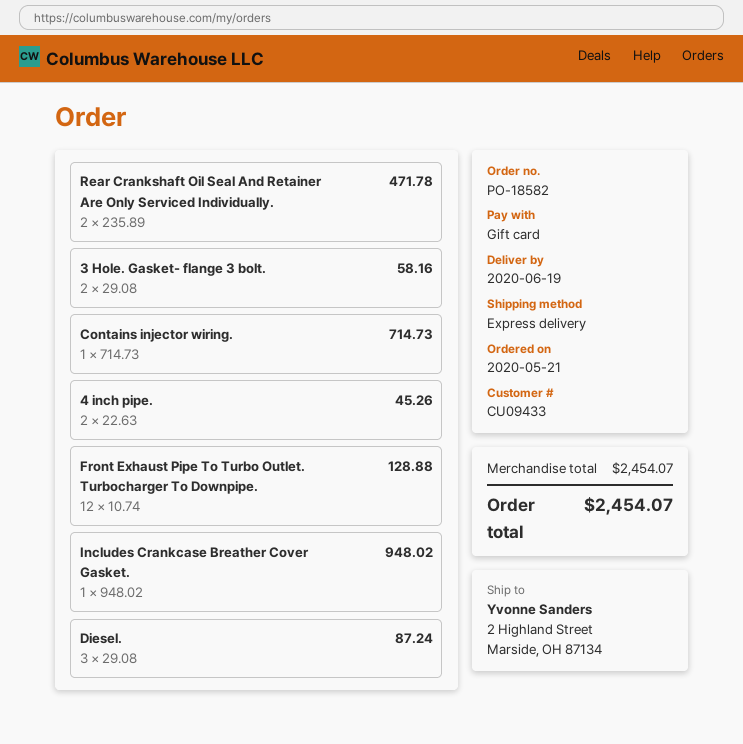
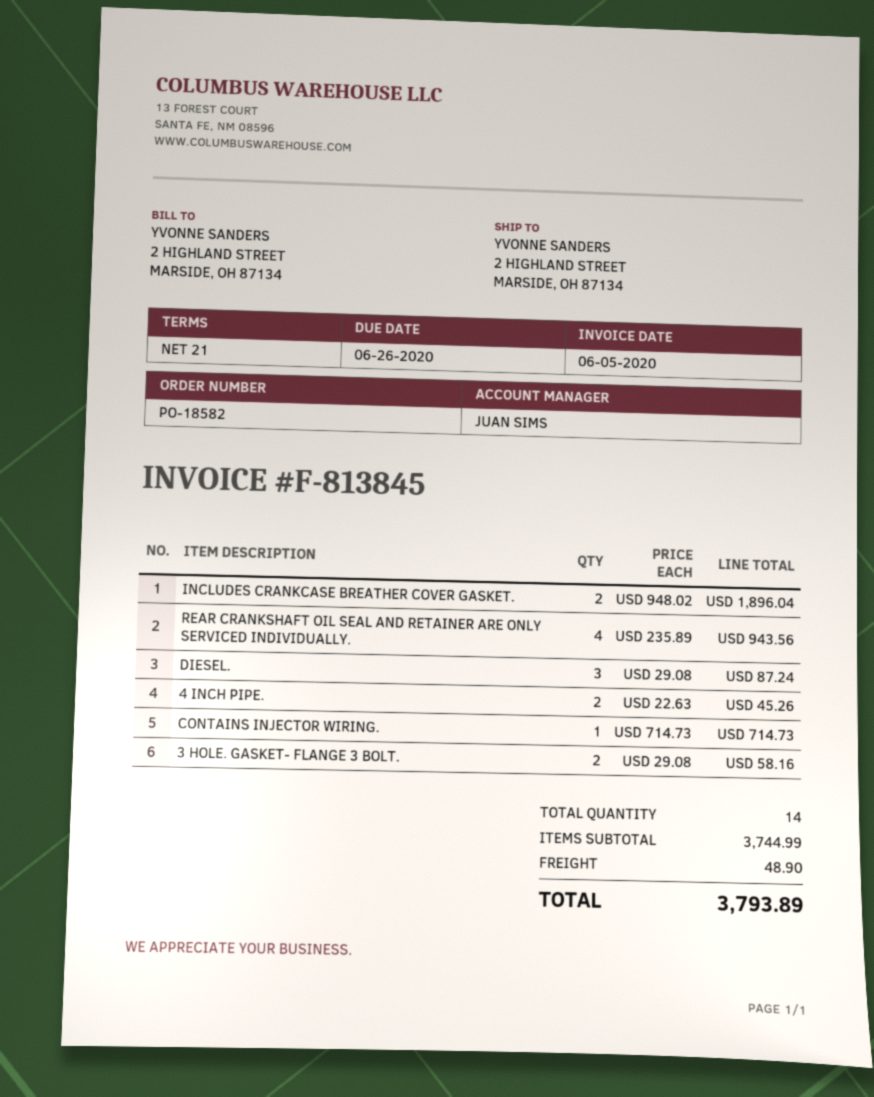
Rear Crankshaft Oil Seal And Retainer Are Only Serviced Individually.: 2 x 235.89 = 471.78 -> 4 x 235.89 = 943.56
Front Exhaust Pipe To Turbo Outlet. Turbocharger To Downpipe.: 12 x 10.74 = 128.88 -> none
Includes Crankcase Breather Cover Gasket.: 1 x 948.02 = 948.02 -> 2 x 948.02 = 1896.04
subtotal: 2454.07 -> 3744.99
shipping: none -> 48.90
total: 2454.07 -> 3793.89

